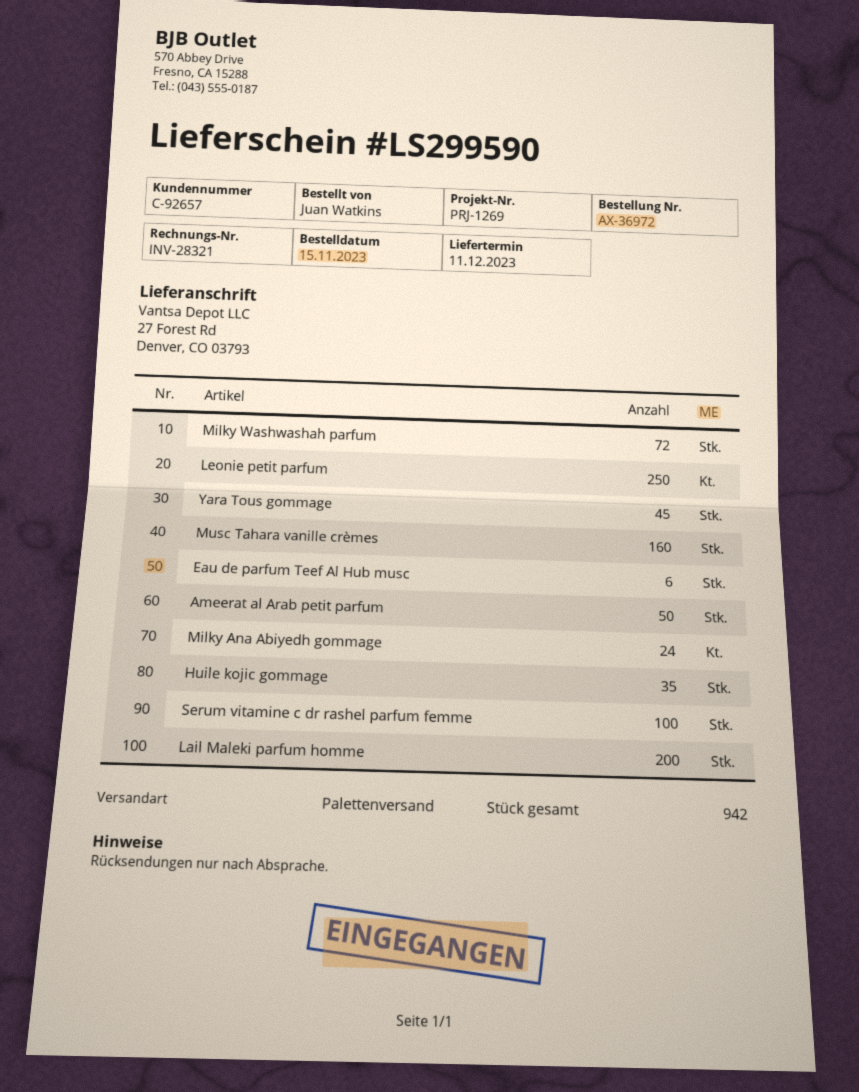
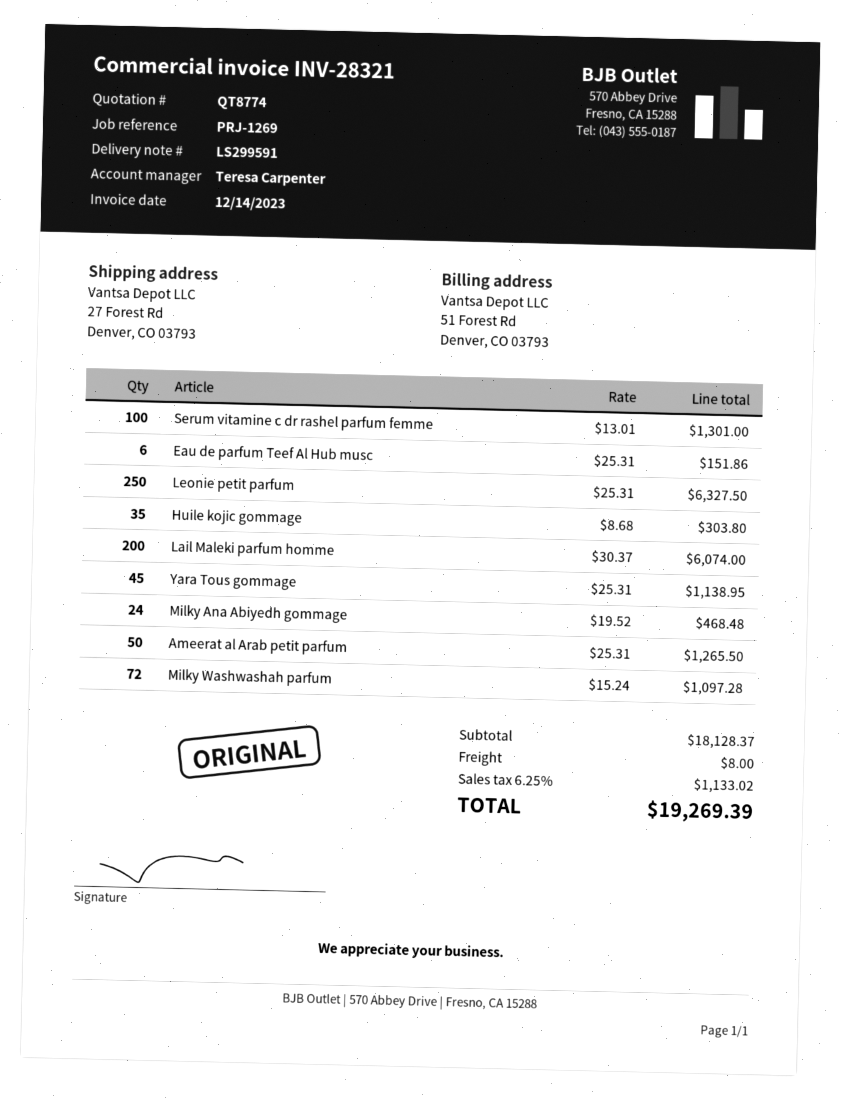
delivery note number: LS299590 -> LS299591
Musc Tahara vanille crèmes: 160 -> none

